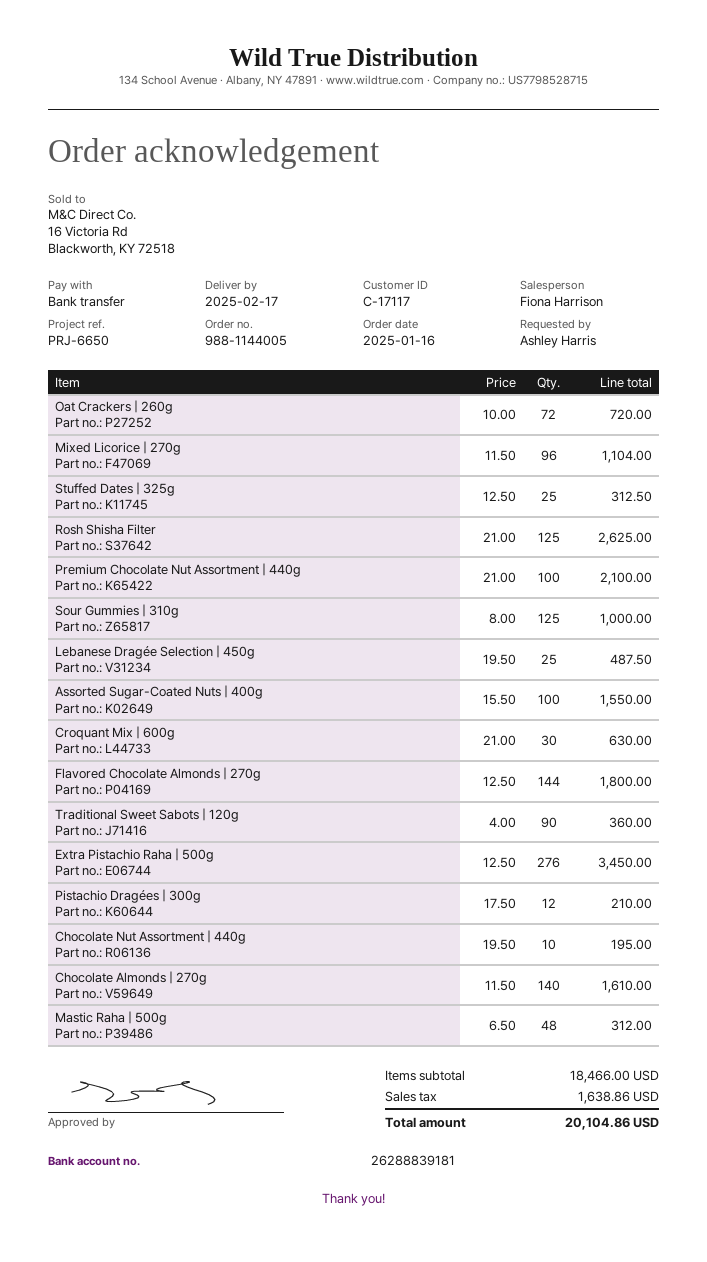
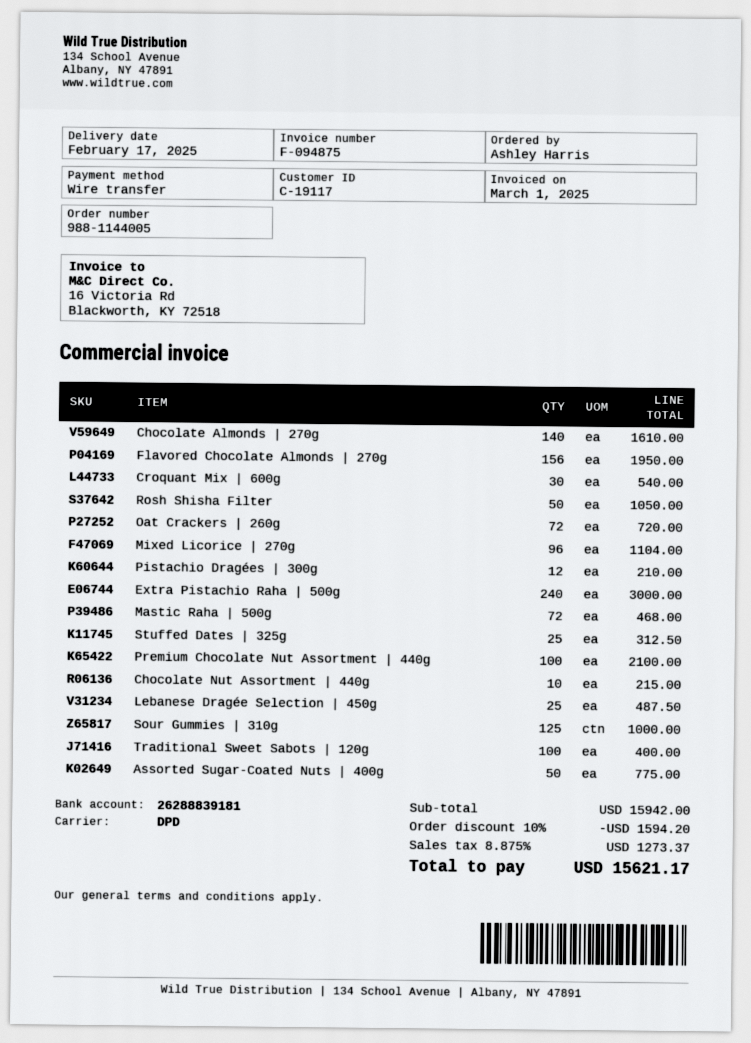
customer number: C-17117 -> C-19117
Rosh Shisha Filter: 125 for 2625.00 -> 50 for 1050.00
Assorted Sugar-Coated Nuts | 400g: 100 for 1550.00 -> 50 for 775.00
Croquant Mix | 600g: 30 for 630.00 -> 30 for 540.00
Flavored Chocolate Almonds | 270g: 144 for 1800.00 -> 156 for 1950.00
Traditional Sweet Sabots | 120g: 90 for 360.00 -> 100 for 400.00
Extra Pistachio Raha | 500g: 276 for 3450.00 -> 240 for 3000.00
Chocolate Nut Assortment | 440g: 10 for 195.00 -> 10 for 215.00
Mastic Raha | 500g: 48 for 312.00 -> 72 for 468.00
subtotal: 18466.00 -> 15942.00
discount: none -> 10% = 1594.20
tax: 1638.86 -> 1273.37
total: 20104.86 -> 15621.17

